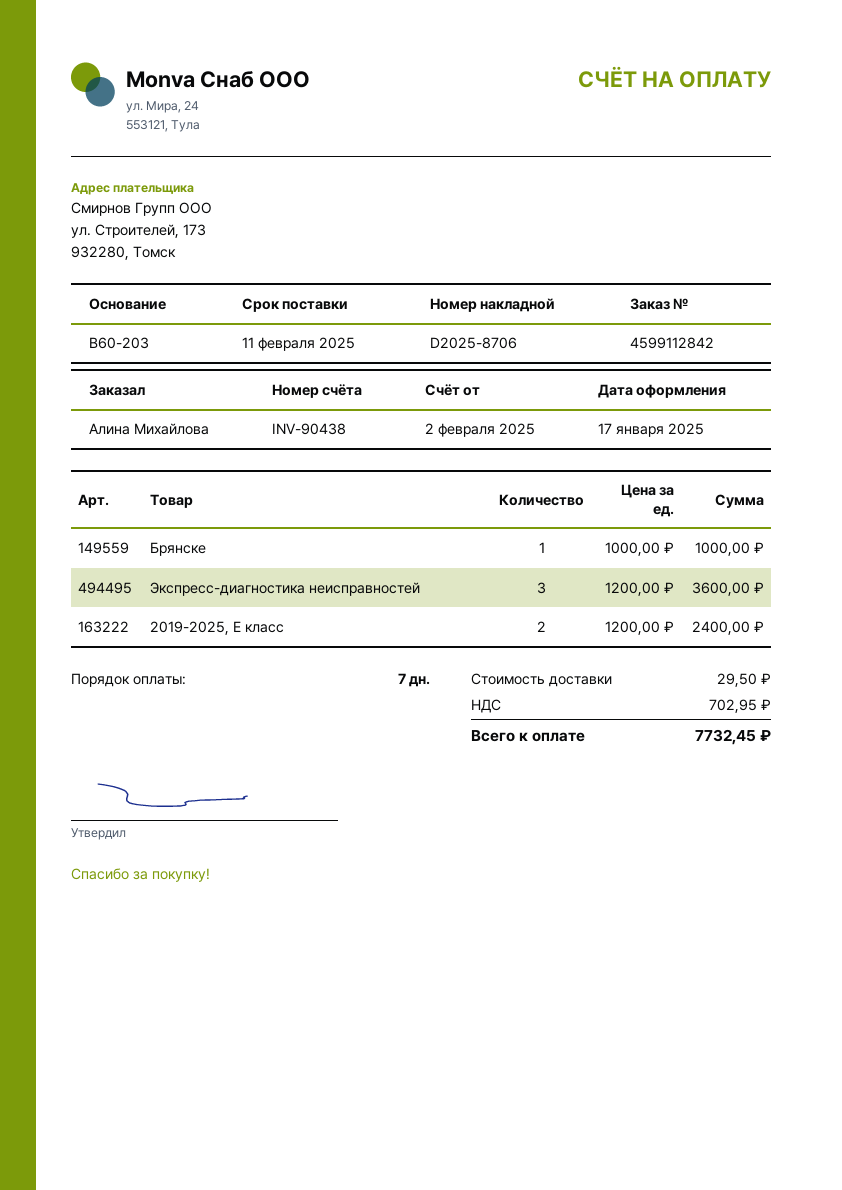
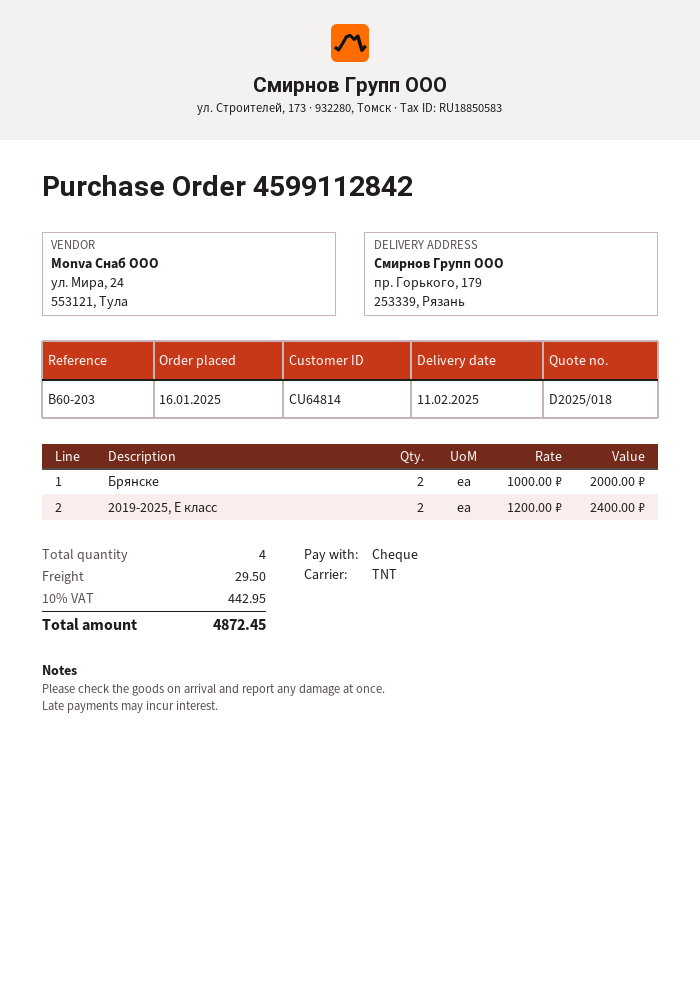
order date: 2025-01-17 -> 2025-01-16
Брянске: 1 x 1000.00 = 1000.00 -> 2 x 1000.00 = 2000.00
Экспресс-диагностика неисправностей: 3 x 1200.00 = 3600.00 -> none
tax: 702.95 -> 442.95
total: 7732.45 -> 4872.45

